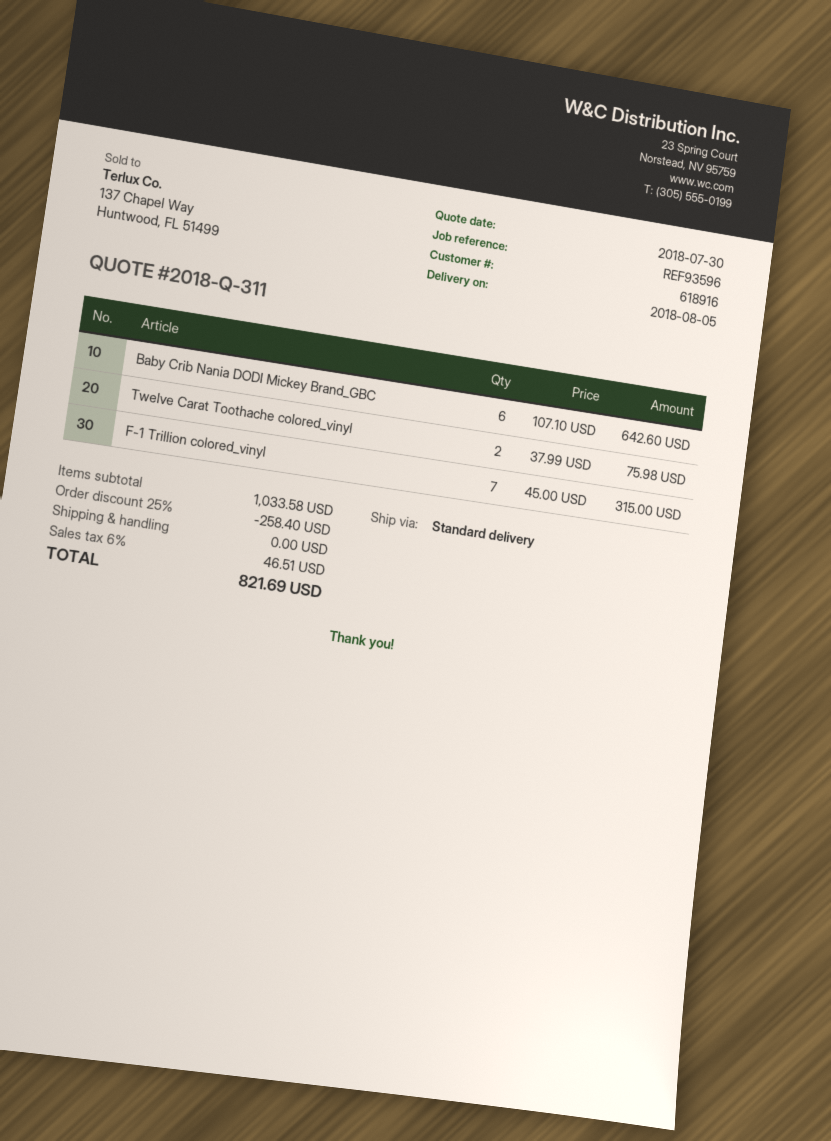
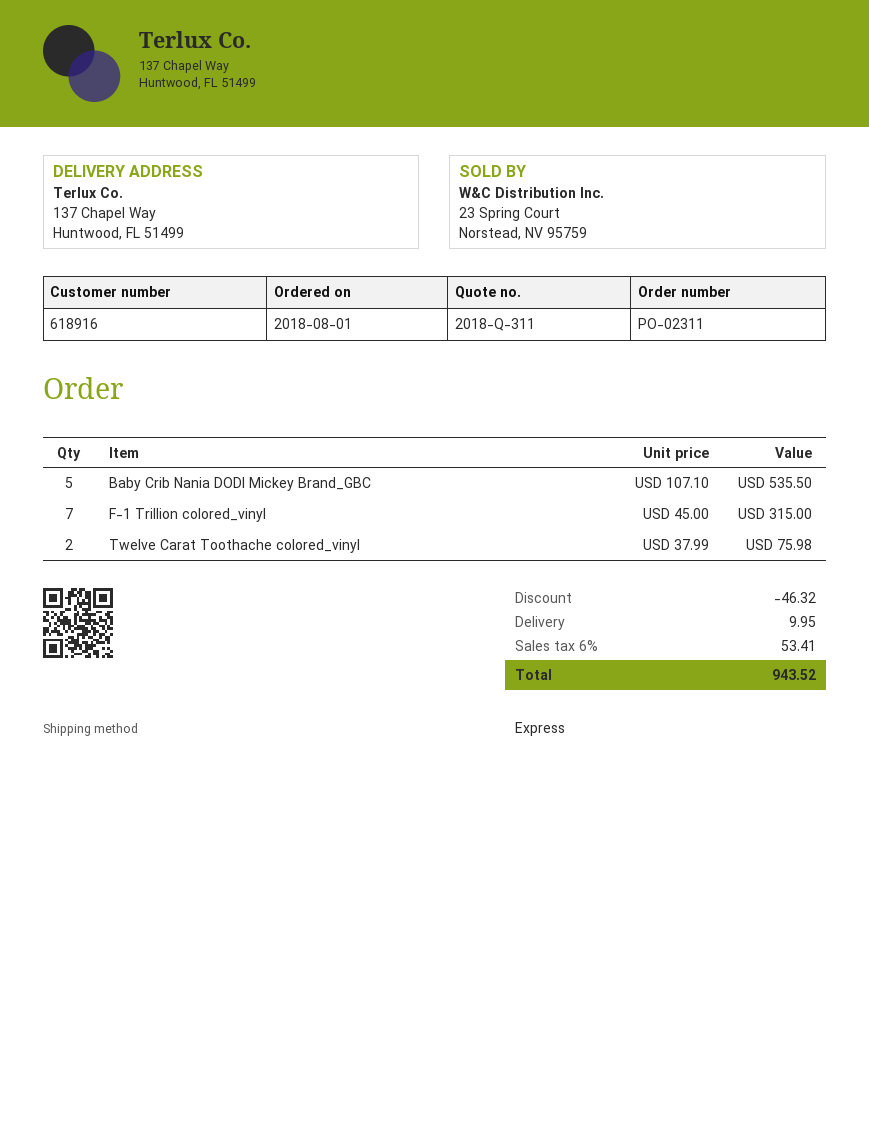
shipping method: standard -> express
Baby Crib Nania DODI Mickey Brand_GBC: 6 x 107.10 = 642.60 -> 5 x 107.10 = 535.50
discount: 258.40 -> 46.32
shipping: 0.00 -> 9.95
tax: 6% = 46.51 -> 6% = 53.41
total: 821.69 -> 943.52

